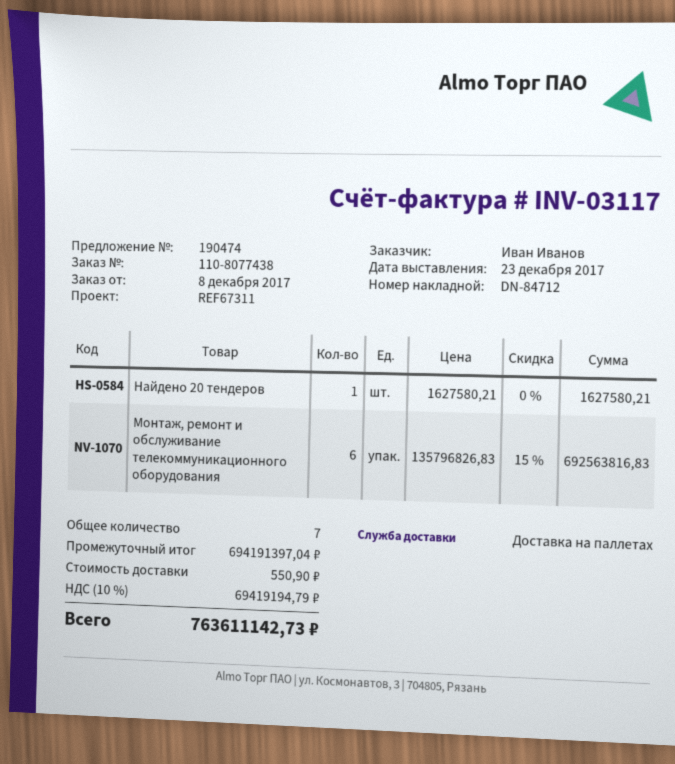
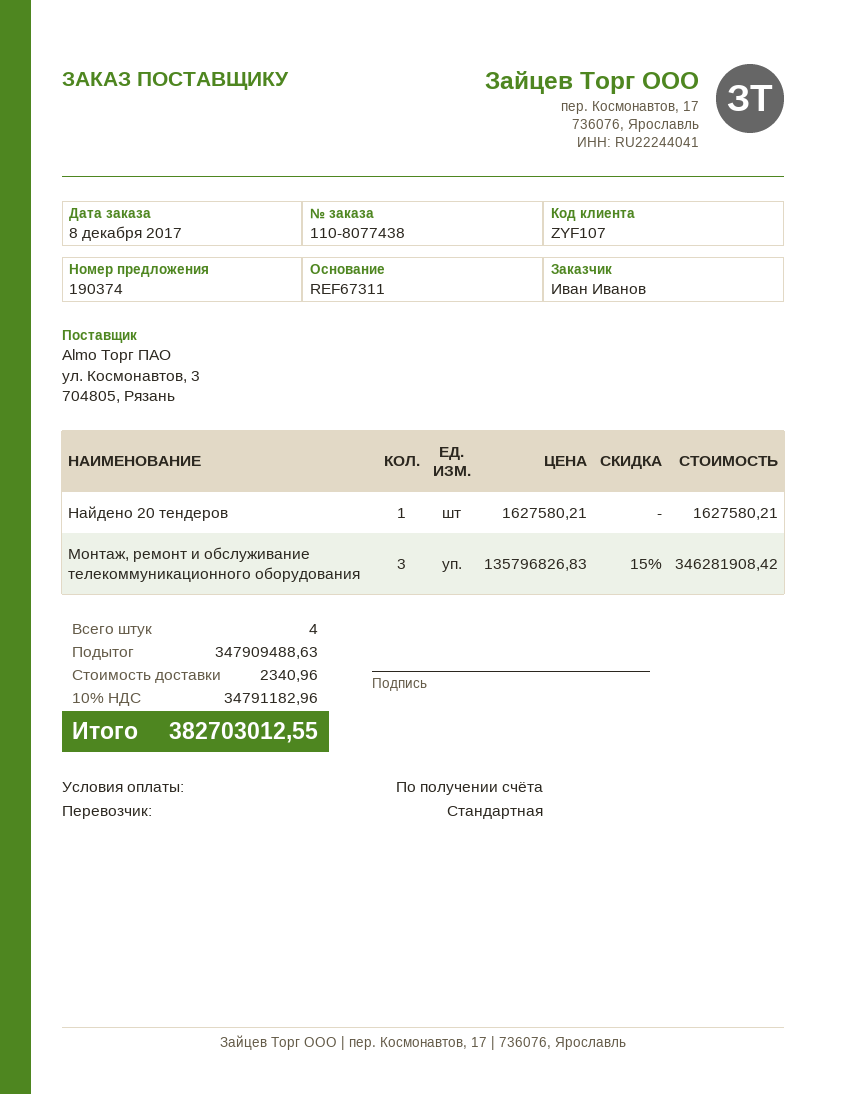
quote number: 190474 -> 190374
shipping method: pallet freight -> standard
Монтаж, ремонт и обслуживание телекоммуникационного оборудования: 6 x 135796826.83 - 15% = 692563816.83 -> 3 x 135796826.83 - 15% = 346281908.42
total quantity: 7 -> 4
subtotal: 694191397.04 -> 347909488.63
shipping: 550.90 -> 2340.96
tax: 10% = 69419194.79 -> 10% = 34791182.96
total: 763611142.73 -> 382703012.55

